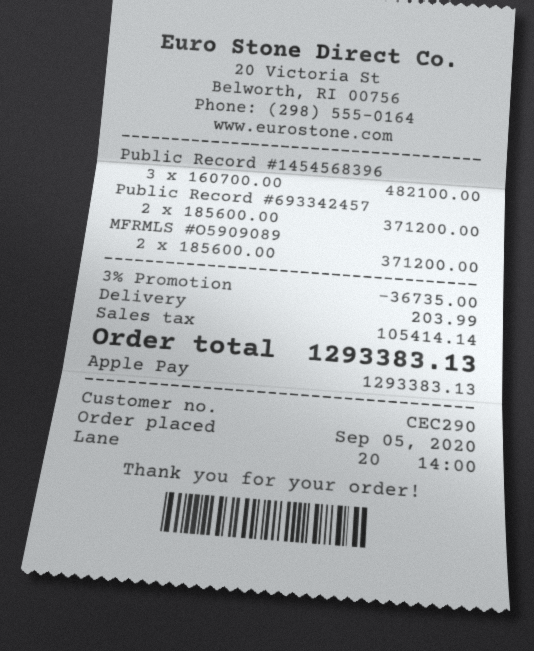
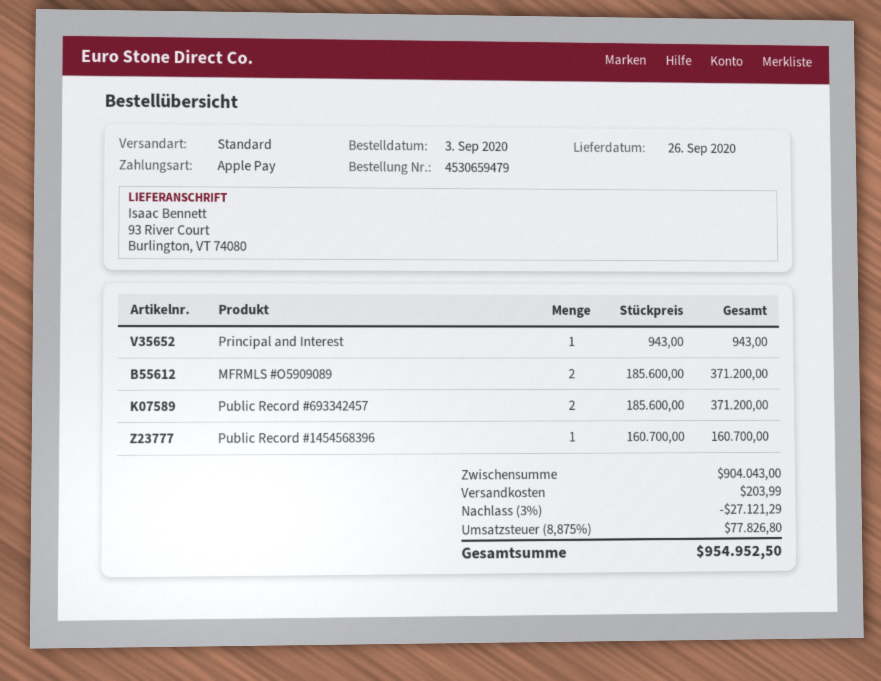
order date: 2020-09-05 -> 2020-09-03
Public Record #1454568396: 3 x 160700.00 = 482100.00 -> 1 x 160700.00 = 160700.00
Principal and Interest: none -> 1 x 943.00 = 943.00
discount: 3% = 36735.00 -> 3% = 27121.29
tax: 105414.14 -> 77826.80
total: 1293383.13 -> 954952.50

